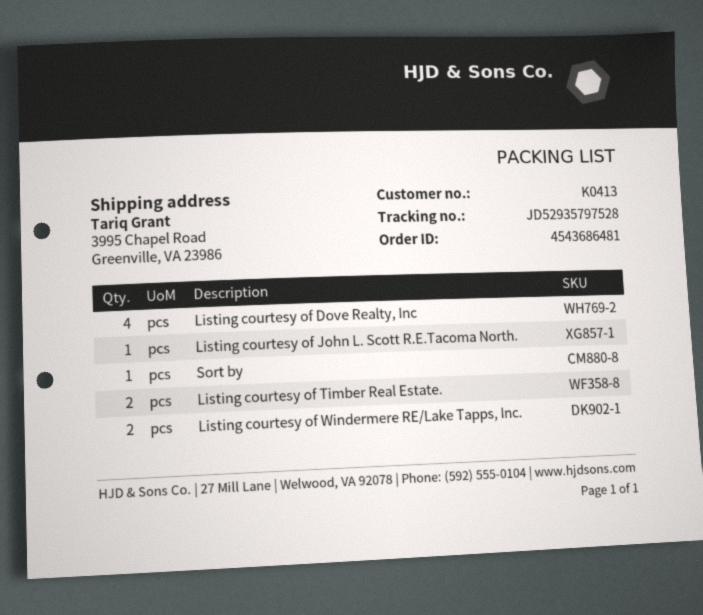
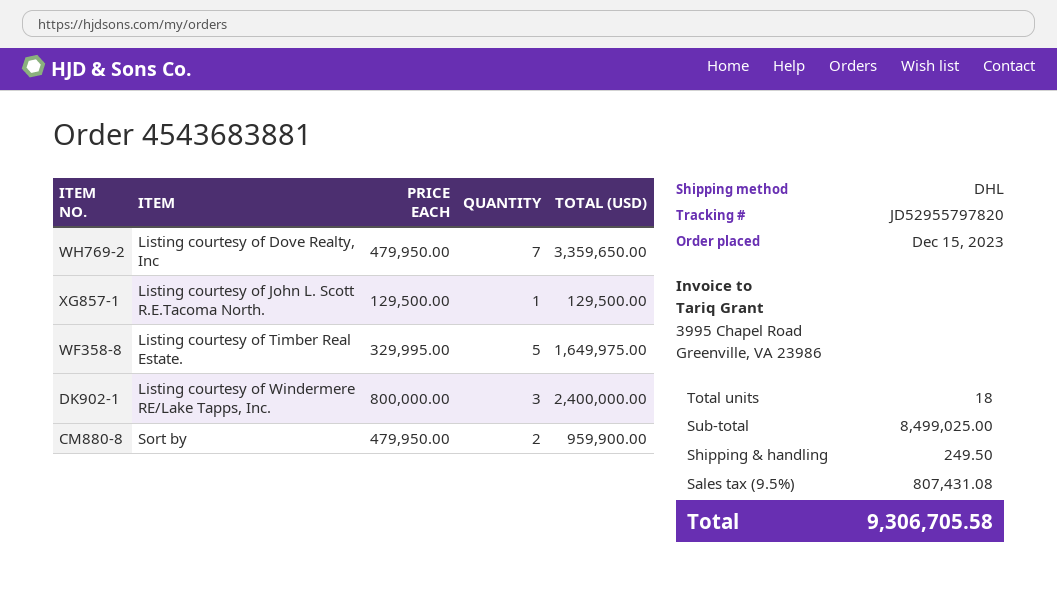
order number: 4543686481 -> 4543683881
tracking number: JD52935797528 -> JD52955797820
Listing courtesy of Dove Realty, Inc: 4 -> 7
Sort by: 1 -> 2
Listing courtesy of Timber Real Estate.: 2 -> 5
Listing courtesy of Windermere RE/Lake Tapps, Inc.: 2 -> 3

